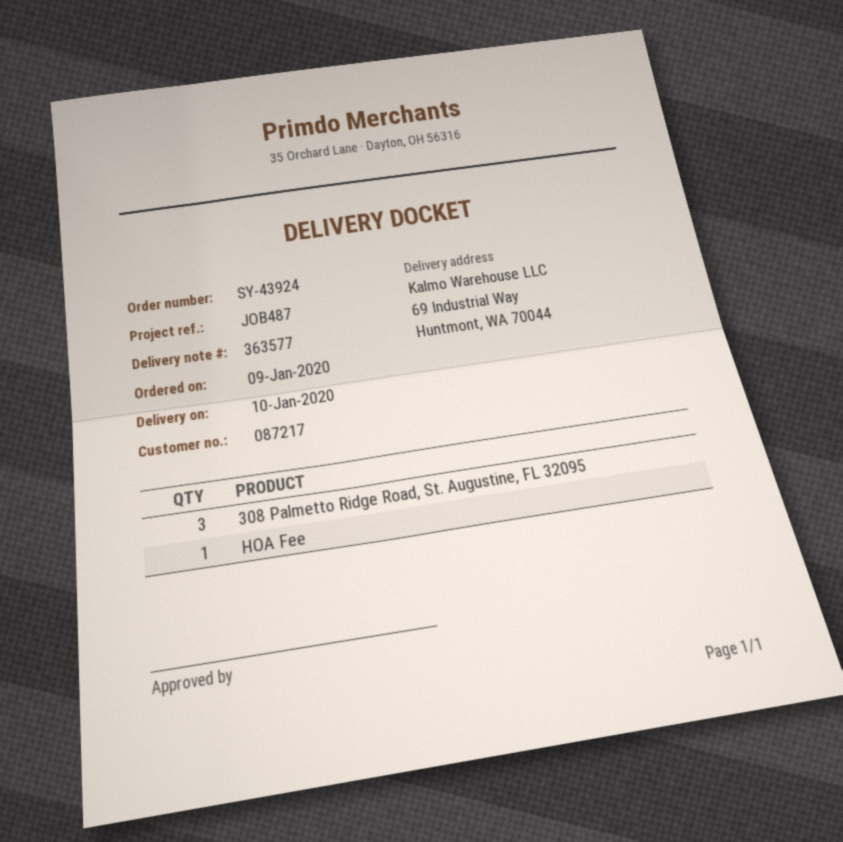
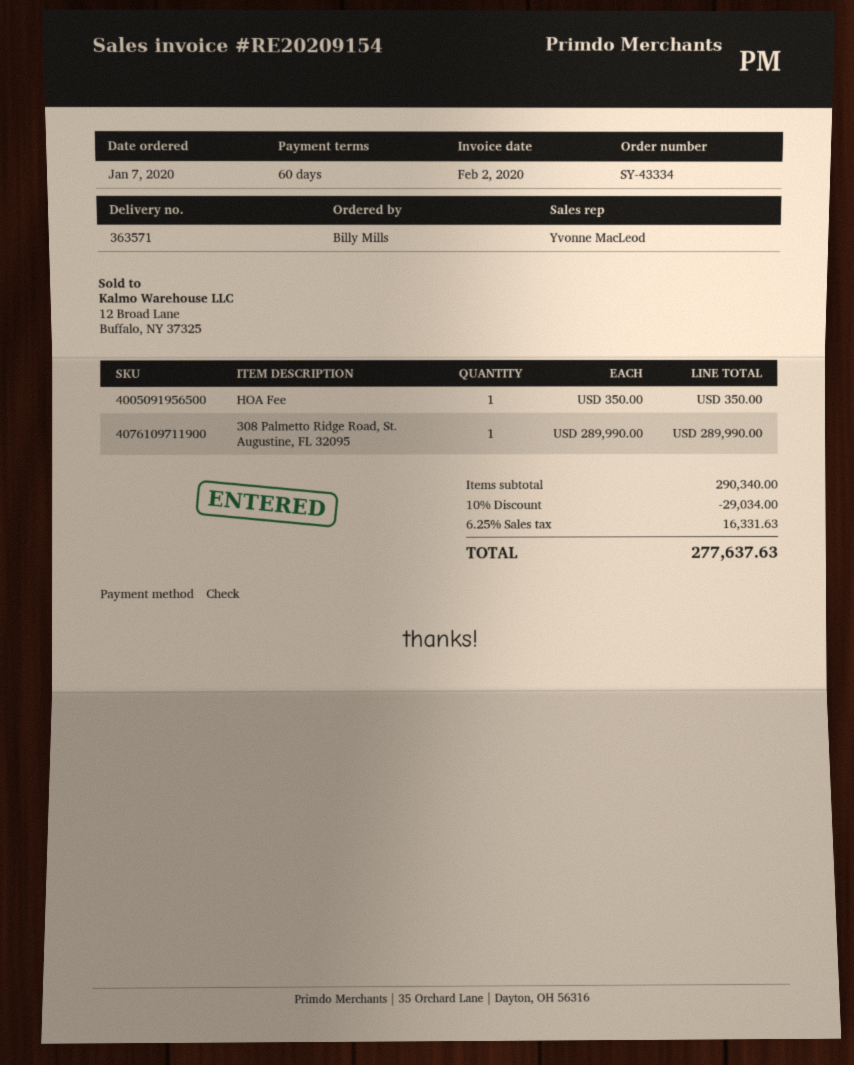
order number: SY-43924 -> SY-43334
order date: 2020-01-09 -> 2020-01-07
delivery note number: 363577 -> 363571
308 Palmetto Ridge Road, St. Augustine, FL 32095: 3 -> 1

